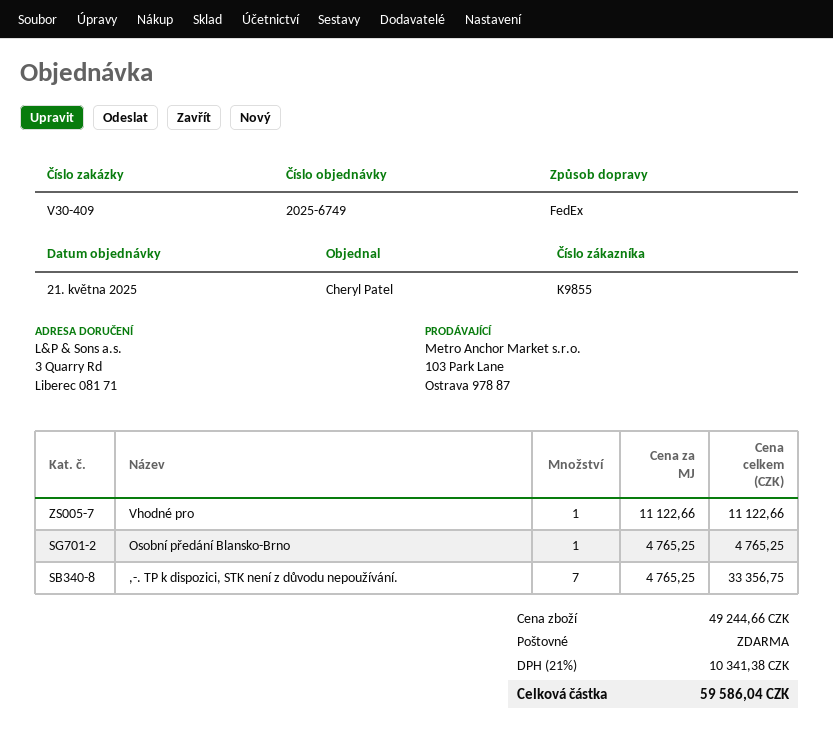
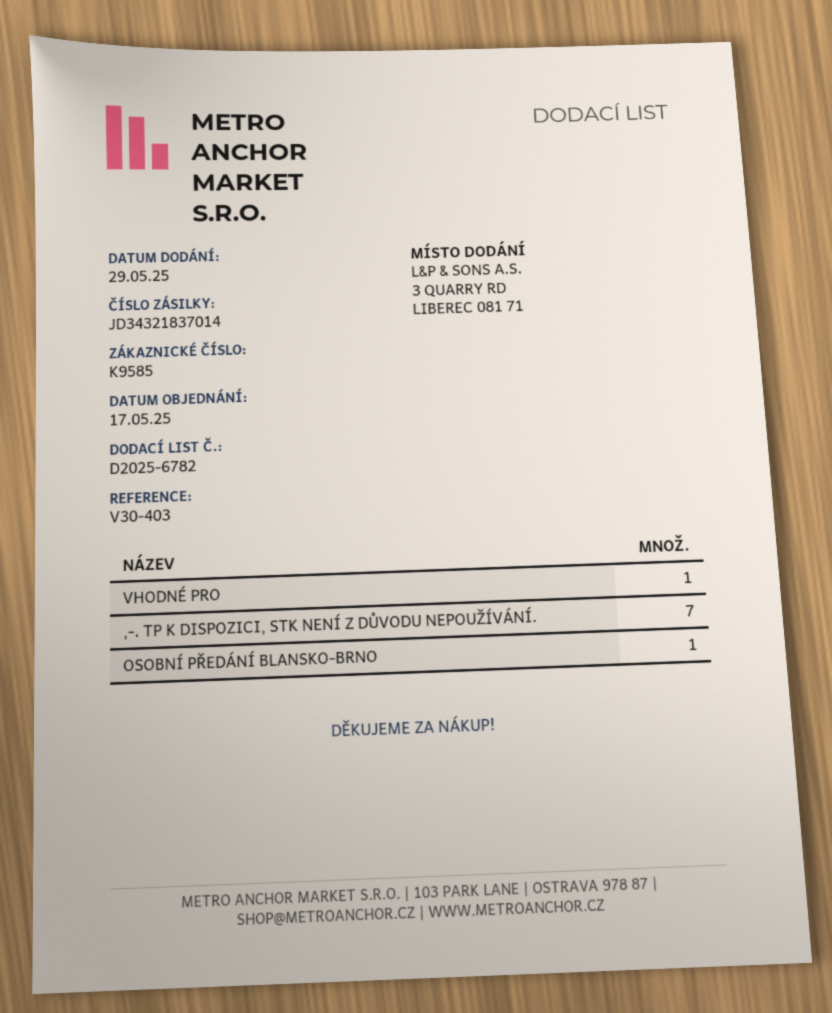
order date: 2025-05-21 -> 2025-05-17
customer number: K9855 -> K9585
reference: V30-409 -> V30-403

